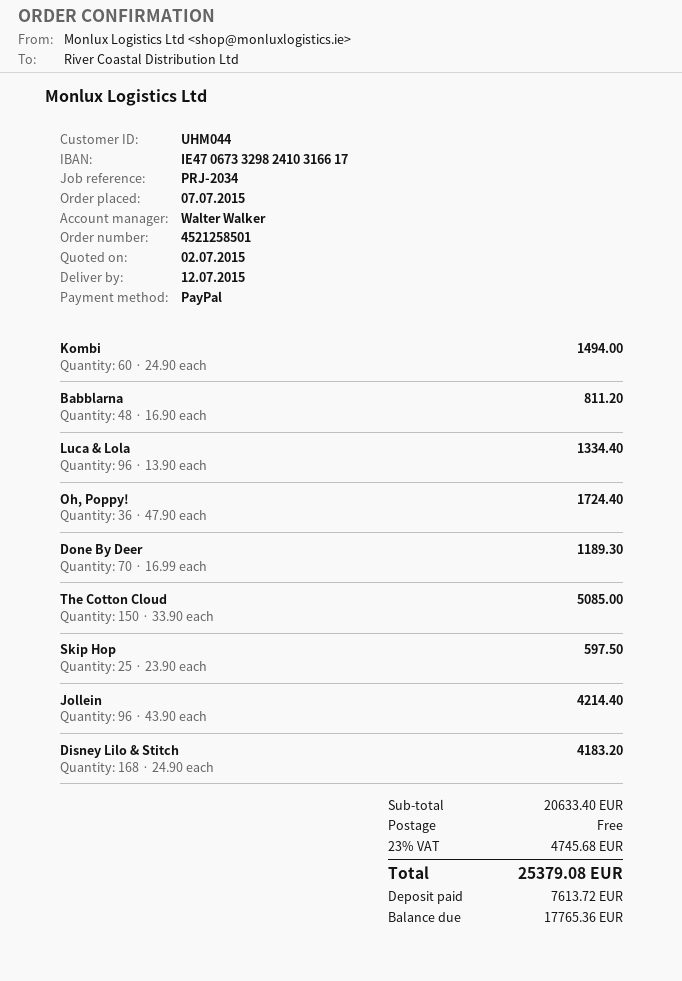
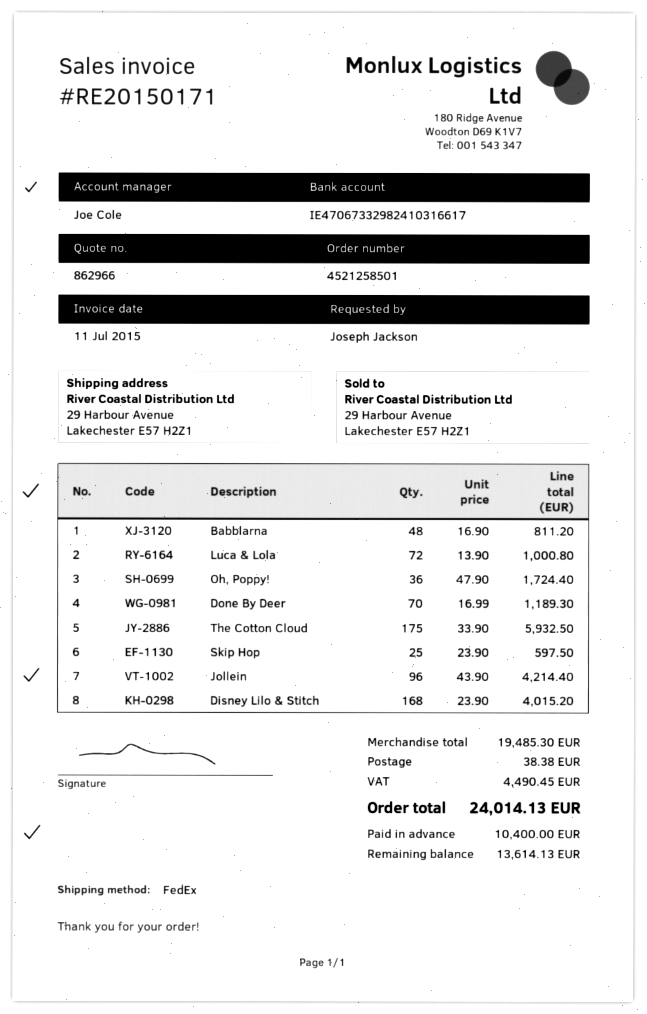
sales rep: Walter Walker -> Joe Cole
Kombi: 60 x 24.90 = 1494.00 -> none
Luca & Lola: 96 x 13.90 = 1334.40 -> 72 x 13.90 = 1000.80
The Cotton Cloud: 150 x 33.90 = 5085.00 -> 175 x 33.90 = 5932.50
Disney Lilo & Stitch: 168 x 24.90 = 4183.20 -> 168 x 23.90 = 4015.20
subtotal: 20633.40 -> 19485.30
shipping: 0.00 -> 38.38
tax: 4745.68 -> 4490.45
total: 25379.08 -> 24014.13
deposit: 7613.72 -> 10400.00
balance: 17765.36 -> 13614.13

